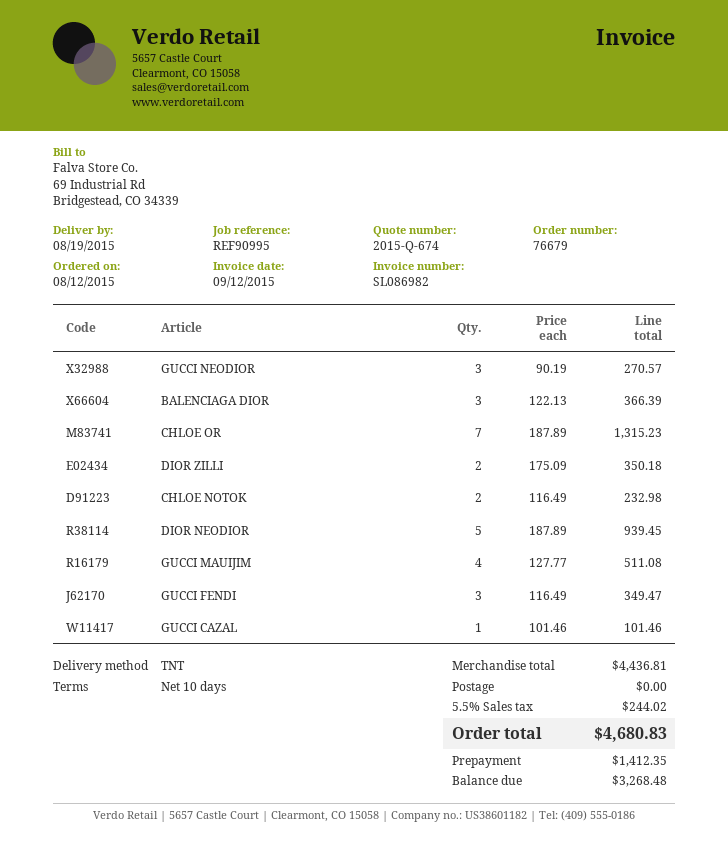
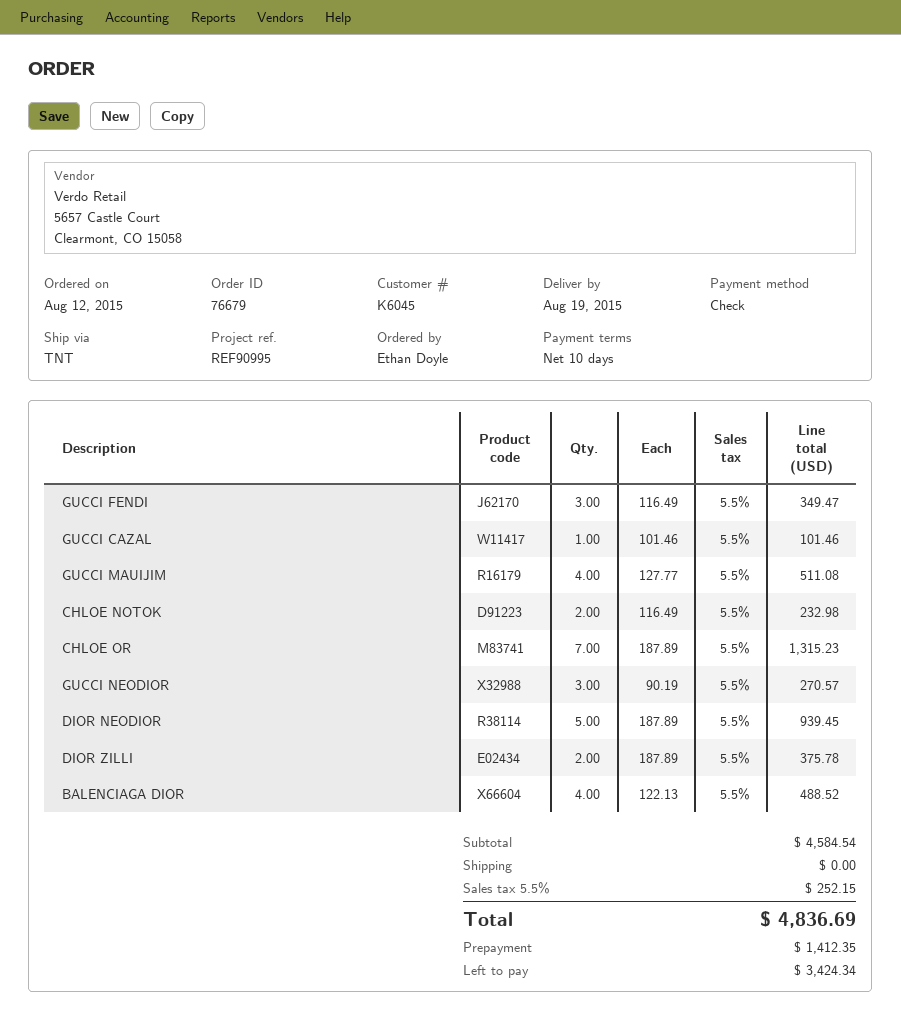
BALENCIAGA DIOR: 3 x 122.13 = 366.39 -> 4 x 122.13 = 488.52
DIOR ZILLI: 2 x 175.09 = 350.18 -> 2 x 187.89 = 375.78
subtotal: 4436.81 -> 4584.54
tax: 5.5% = 244.02 -> 5.5% = 252.15
total: 4680.83 -> 4836.69
balance: 3268.48 -> 3424.34

